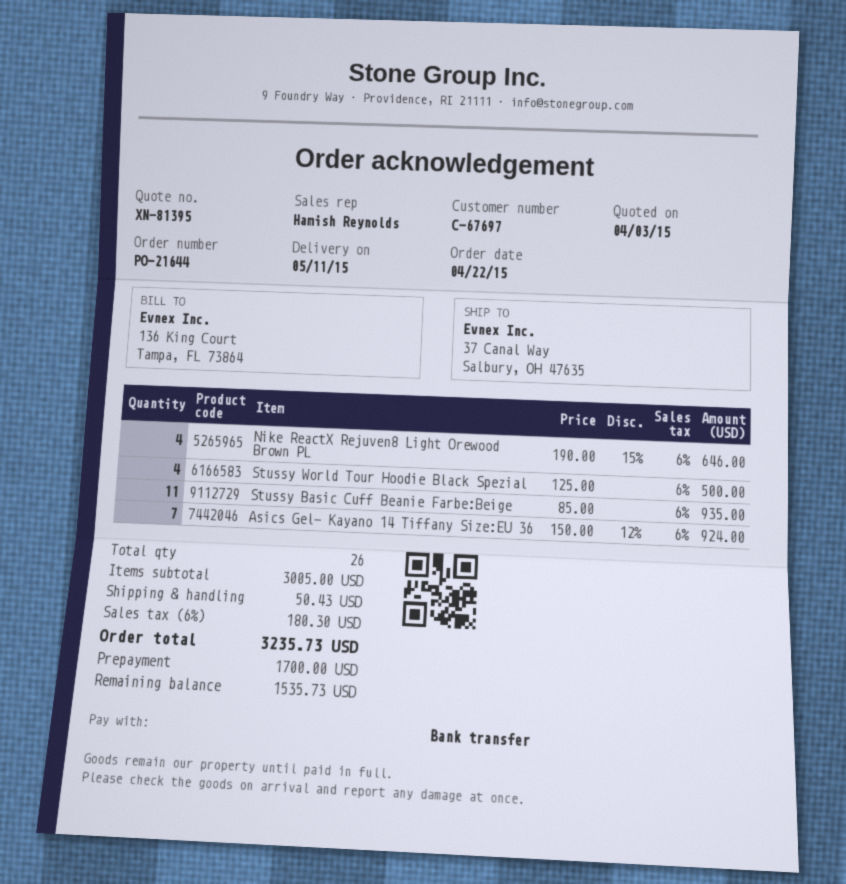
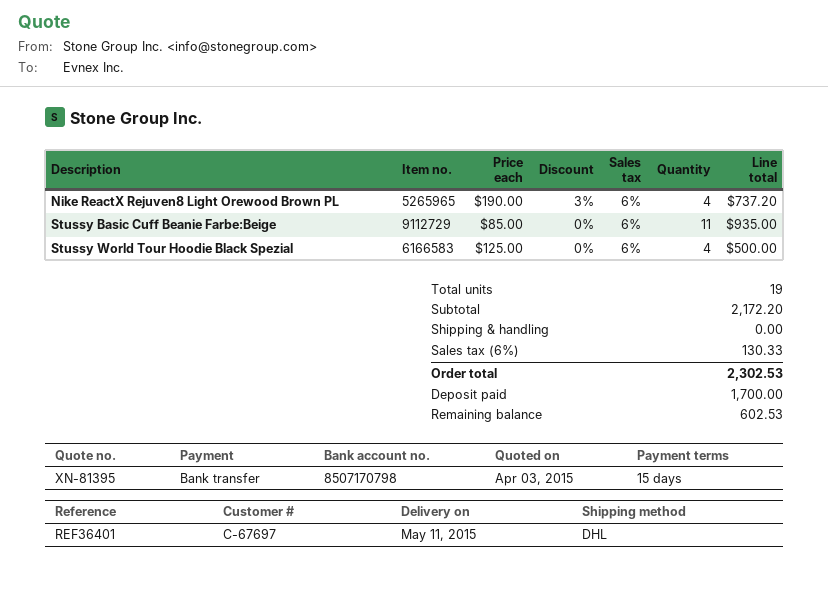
Nike ReactX Rejuven8 Light Orewood Brown PL: 4 x 190.00 - 15% = 646.00 -> 4 x 190.00 - 3% = 737.20
Asics Gel- Kayano 14 Tiffany Size:EU 36: 7 x 150.00 - 12% = 924.00 -> none
total quantity: 26 -> 19
subtotal: 3005.00 -> 2172.20
shipping: 50.43 -> 0.00
tax: 6% = 180.30 -> 6% = 130.33
total: 3235.73 -> 2302.53
balance: 1535.73 -> 602.53

